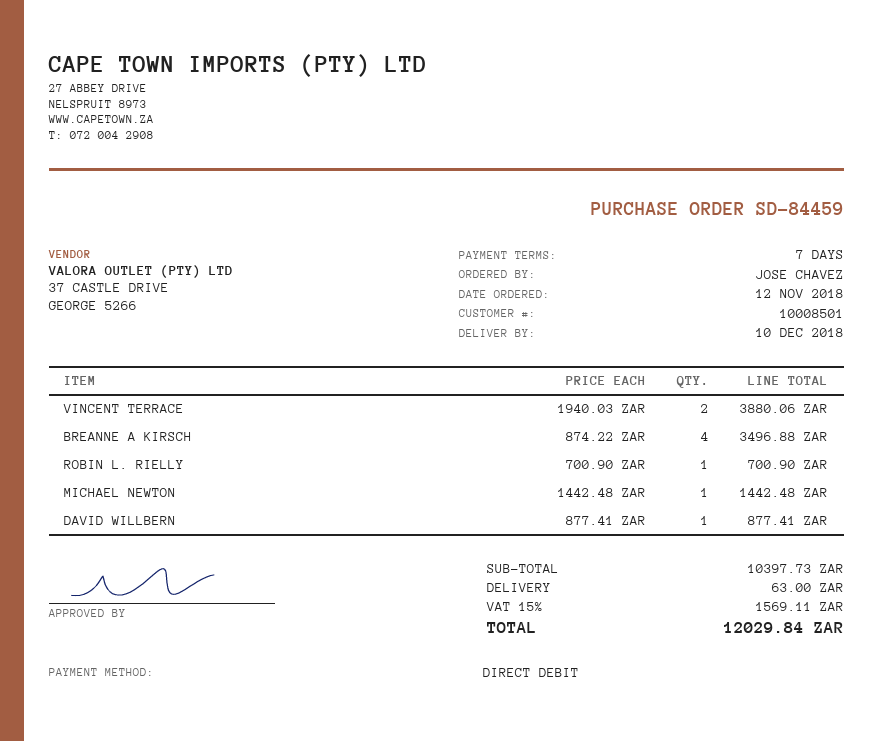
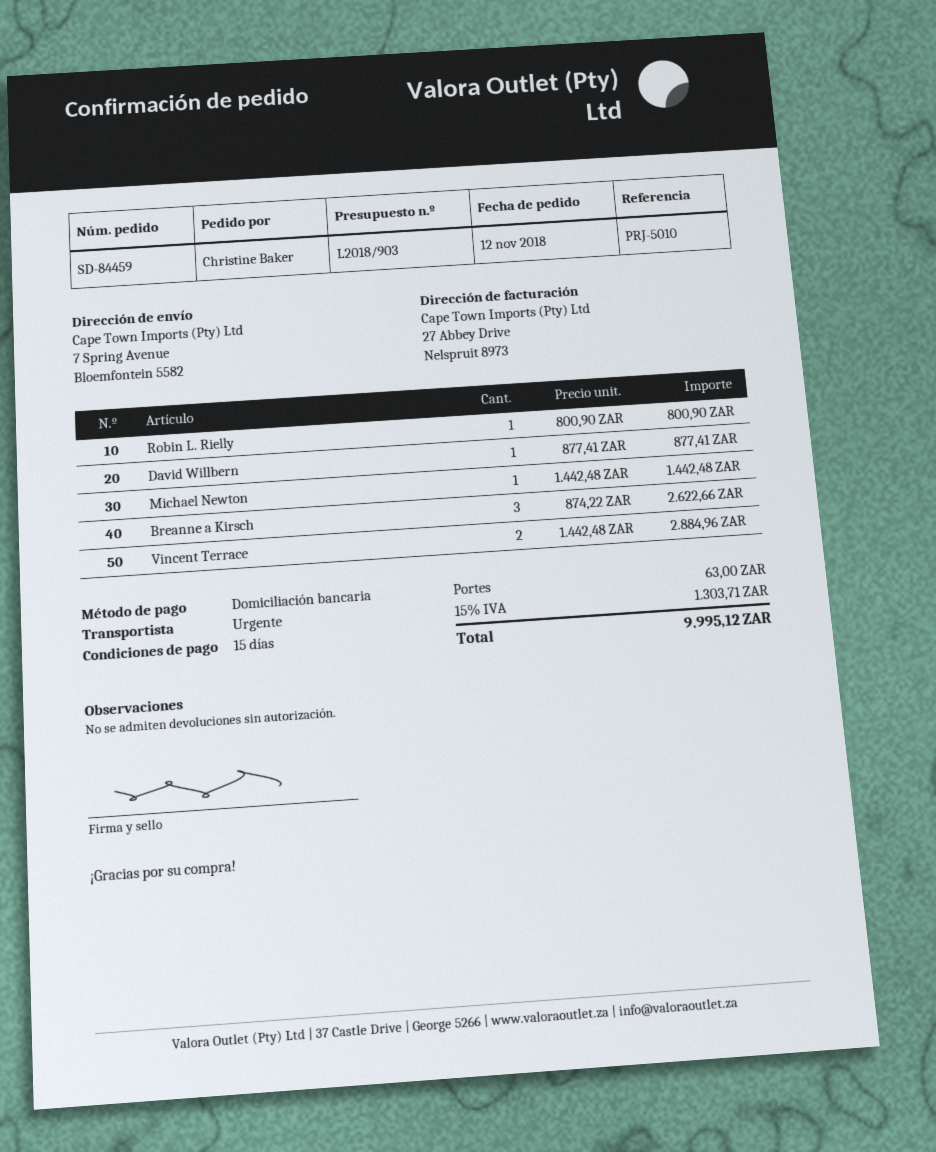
payment terms: 7 days -> 15 days
ordered by: JOSE CHAVEZ -> Christine Baker
VINCENT TERRACE: 2 x 1940.03 = 3880.06 -> 2 x 1442.48 = 2884.96
BREANNE A KIRSCH: 4 x 874.22 = 3496.88 -> 3 x 874.22 = 2622.66
ROBIN L. RIELLY: 1 x 700.90 = 700.90 -> 1 x 800.90 = 800.90
tax: 15% = 1569.11 -> 15% = 1303.71
total: 12029.84 -> 9995.12

